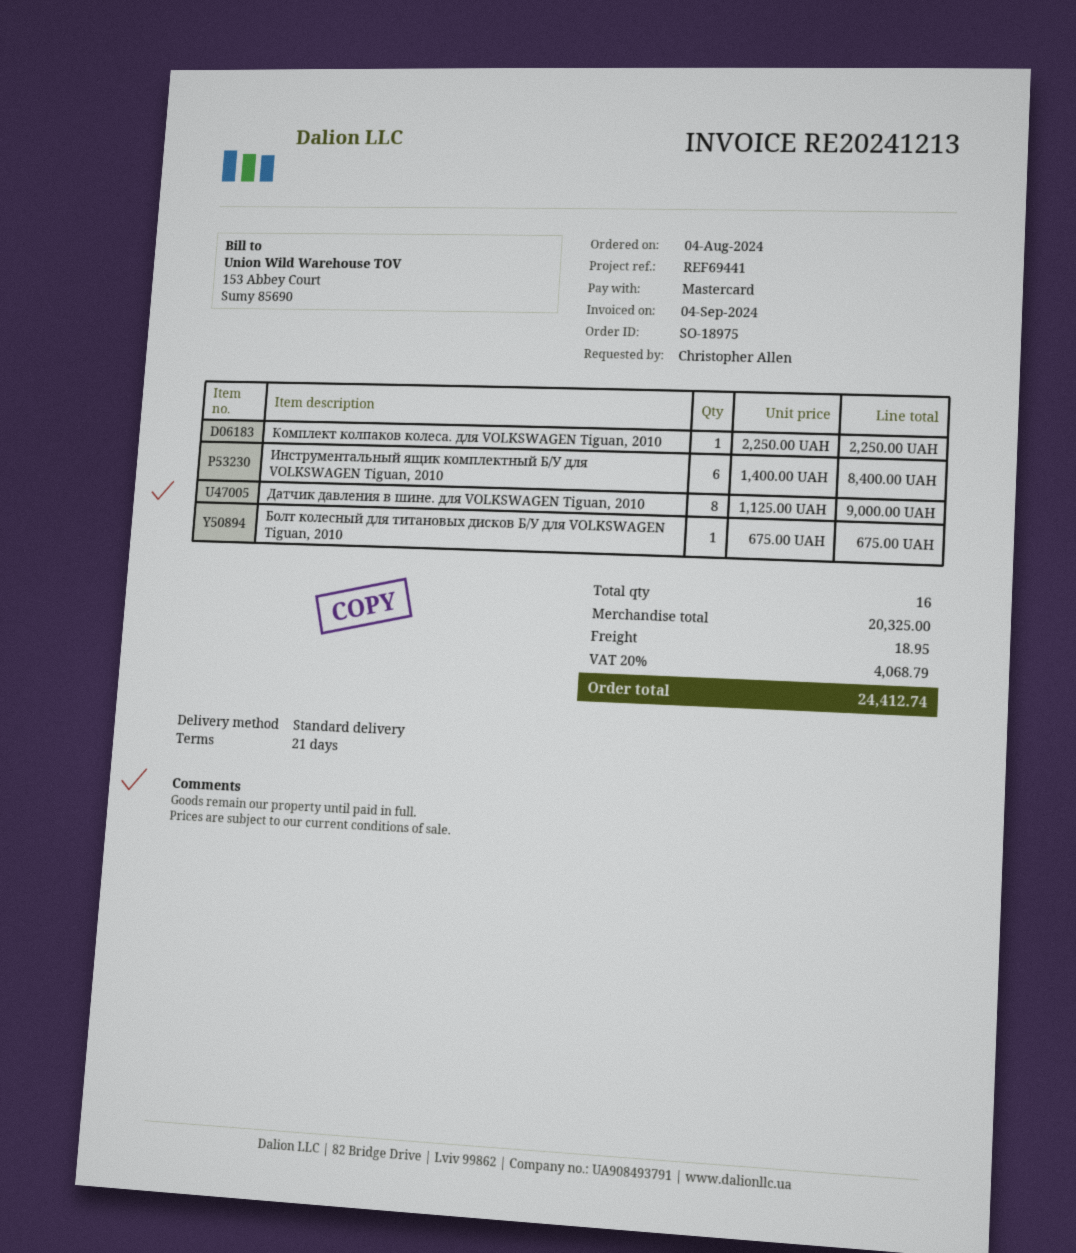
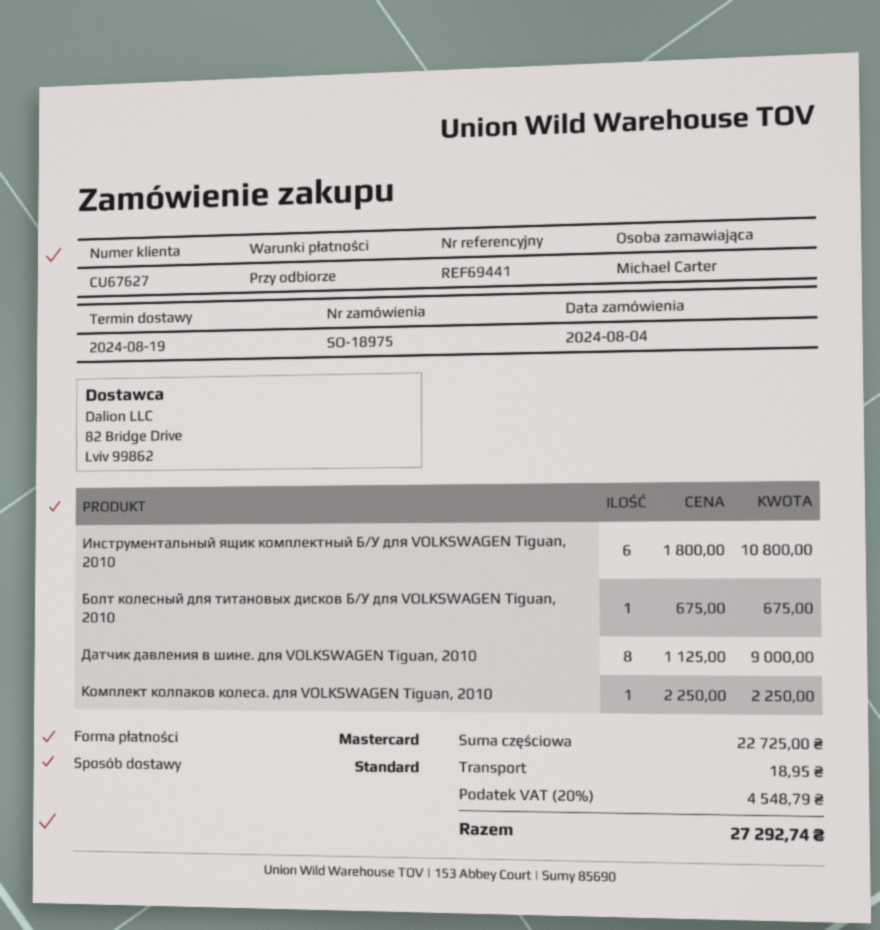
payment terms: 21 days -> on receipt
ordered by: Christopher Allen -> Michael Carter
Инструментальный ящик комплектный Б/У для VOLKSWAGEN Tiguan, 2010: 6 x 1400.00 = 8400.00 -> 6 x 1800.00 = 10800.00
subtotal: 20325.00 -> 22725.00
tax: 20% = 4068.79 -> 20% = 4548.79
total: 24412.74 -> 27292.74

